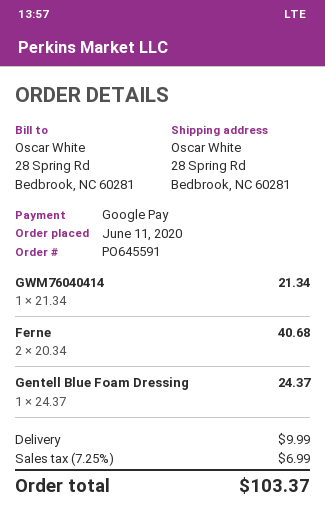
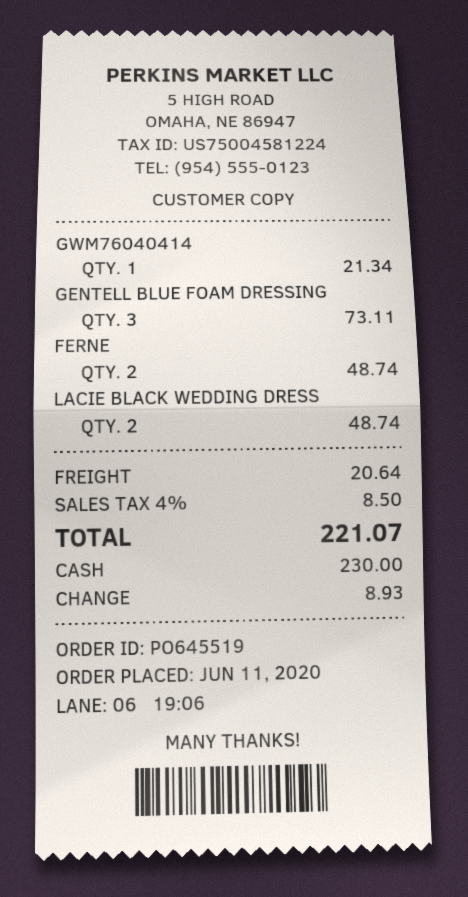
order number: PO645591 -> PO645519
payment method: Google Pay -> cash
Ferne: 2 for 40.68 -> 2 for 48.74
Gentell Blue Foam Dressing: 1 for 24.37 -> 3 for 73.11
LACIE BLACK WEDDING DRESS: none -> 2 for 48.74
shipping: 9.99 -> 20.64
tax: 7.25% = 6.99 -> 4% = 8.50
total: 103.37 -> 221.07

